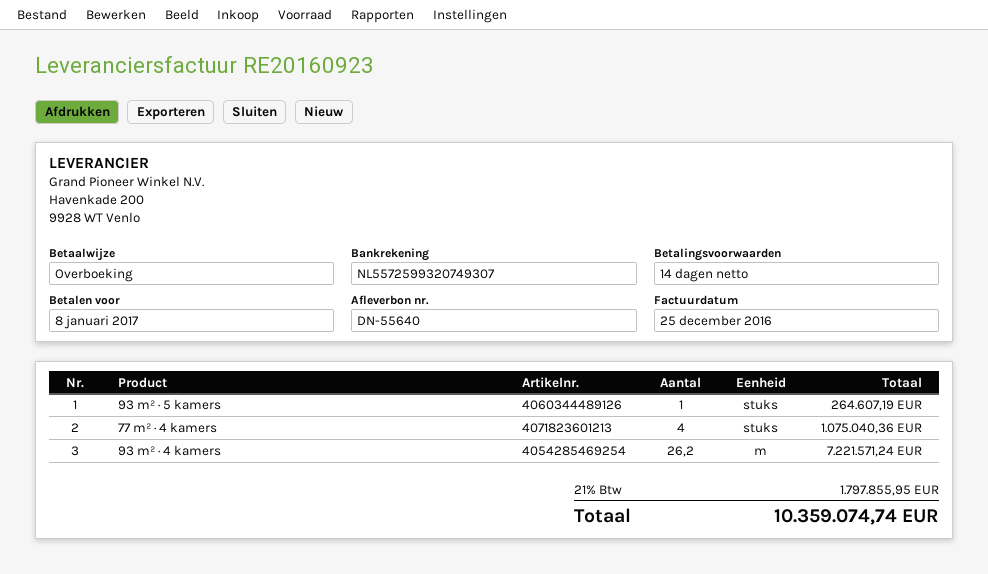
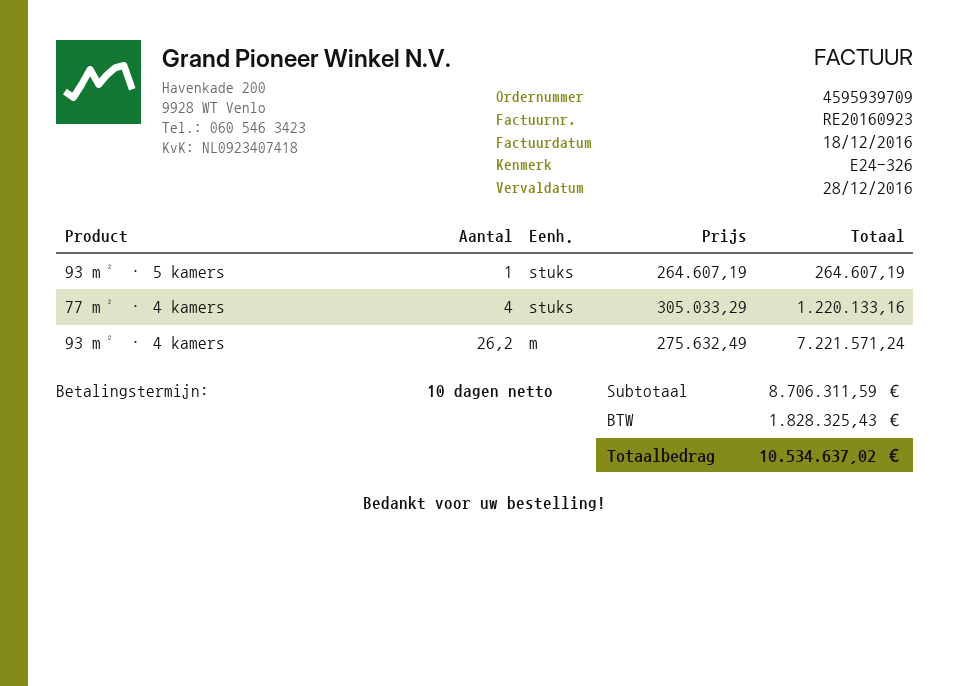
invoice date: 2016-12-25 -> 2016-12-18
payment terms: 14 days -> 10 days
due date: 2017-01-08 -> 2016-12-28
77 m² · 4 kamers: 4 for 1075040.36 -> 4 for 1220133.16
tax: 1797855.95 -> 1828325.43
total: 10359074.74 -> 10534637.02

